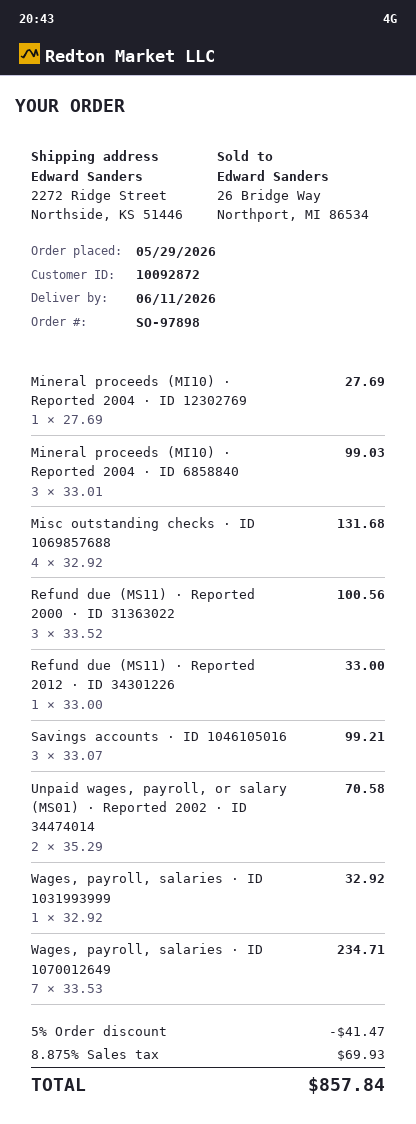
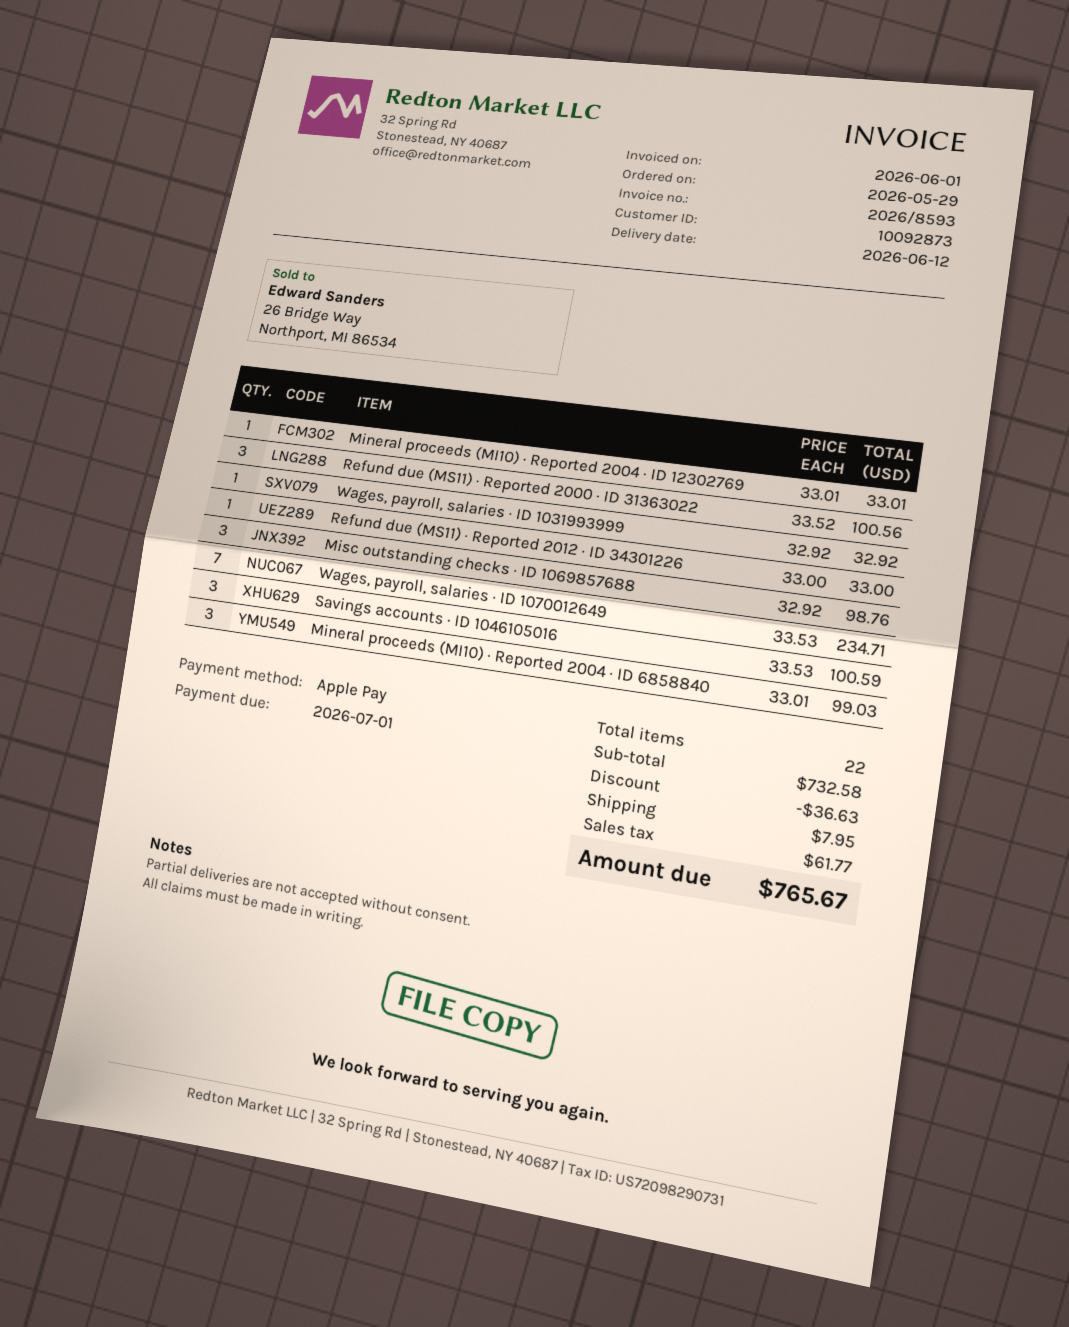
delivery date: 2026-06-11 -> 2026-06-12
customer number: 10092872 -> 10092873
Mineral proceeds (MI10) · Reported 2004 · ID 12302769: 1 x 27.69 = 27.69 -> 1 x 33.01 = 33.01
Misc outstanding checks · ID 1069857688: 4 x 32.92 = 131.68 -> 3 x 32.92 = 98.76
Savings accounts · ID 1046105016: 3 x 33.07 = 99.21 -> 3 x 33.53 = 100.59
Unpaid wages, payroll, or salary (MS01) · Reported 2002 · ID 34474014: 2 x 35.29 = 70.58 -> none
discount: 41.47 -> 36.63
shipping: none -> 7.95
tax: 69.93 -> 61.77
total: 857.84 -> 765.67

